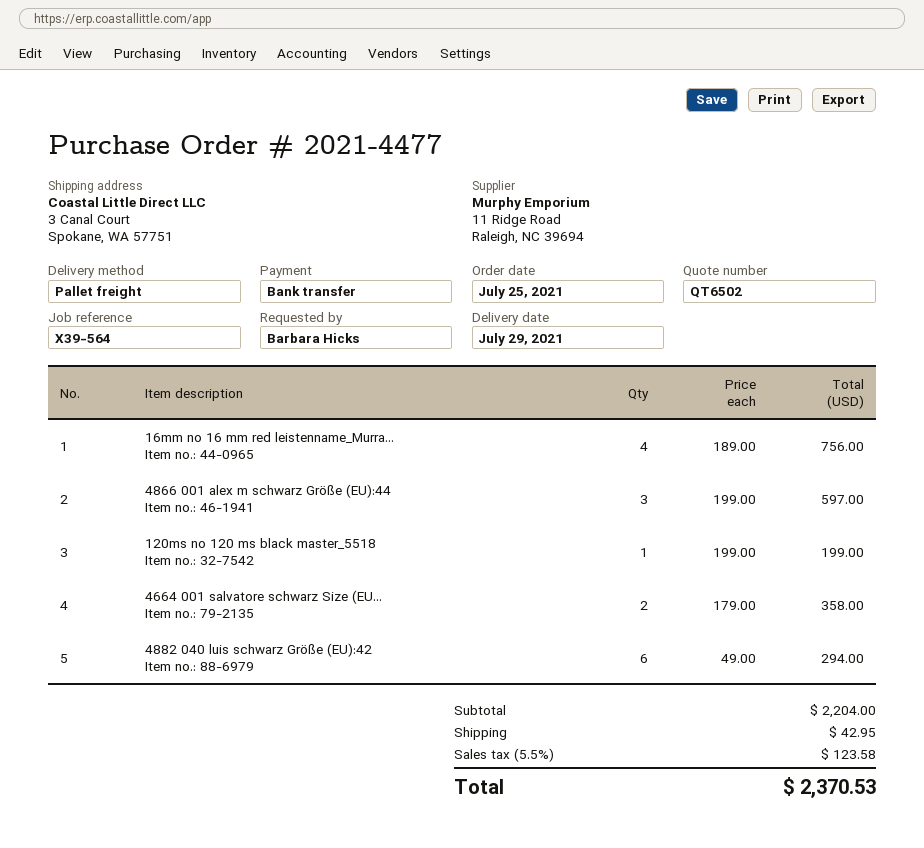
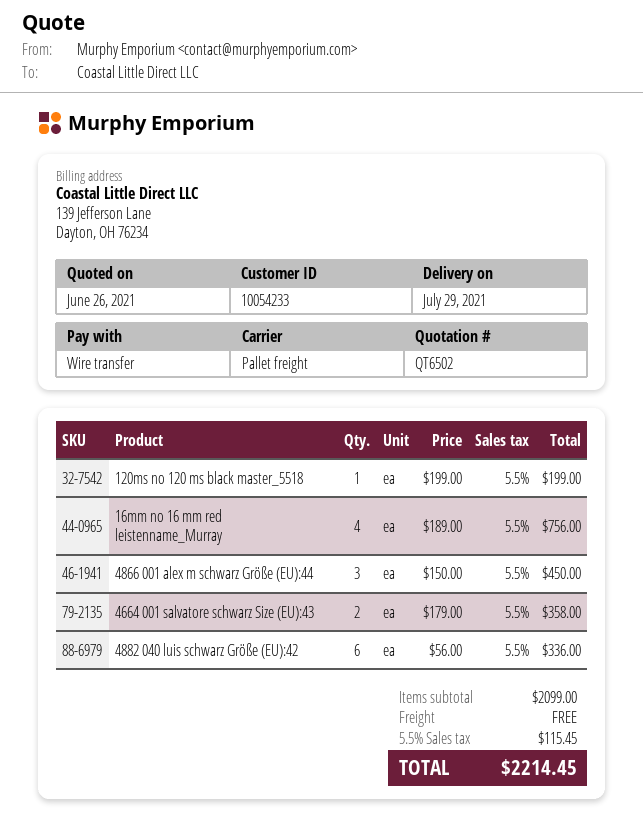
4866 001 alex m schwarz Größe (EU):44: 3 x 199.00 = 597.00 -> 3 x 150.00 = 450.00
4882 040 luis schwarz Größe (EU):42: 6 x 49.00 = 294.00 -> 6 x 56.00 = 336.00
subtotal: 2204.00 -> 2099.00
shipping: 42.95 -> 0.00
tax: 5.5% = 123.58 -> 5.5% = 115.45
total: 2370.53 -> 2214.45

